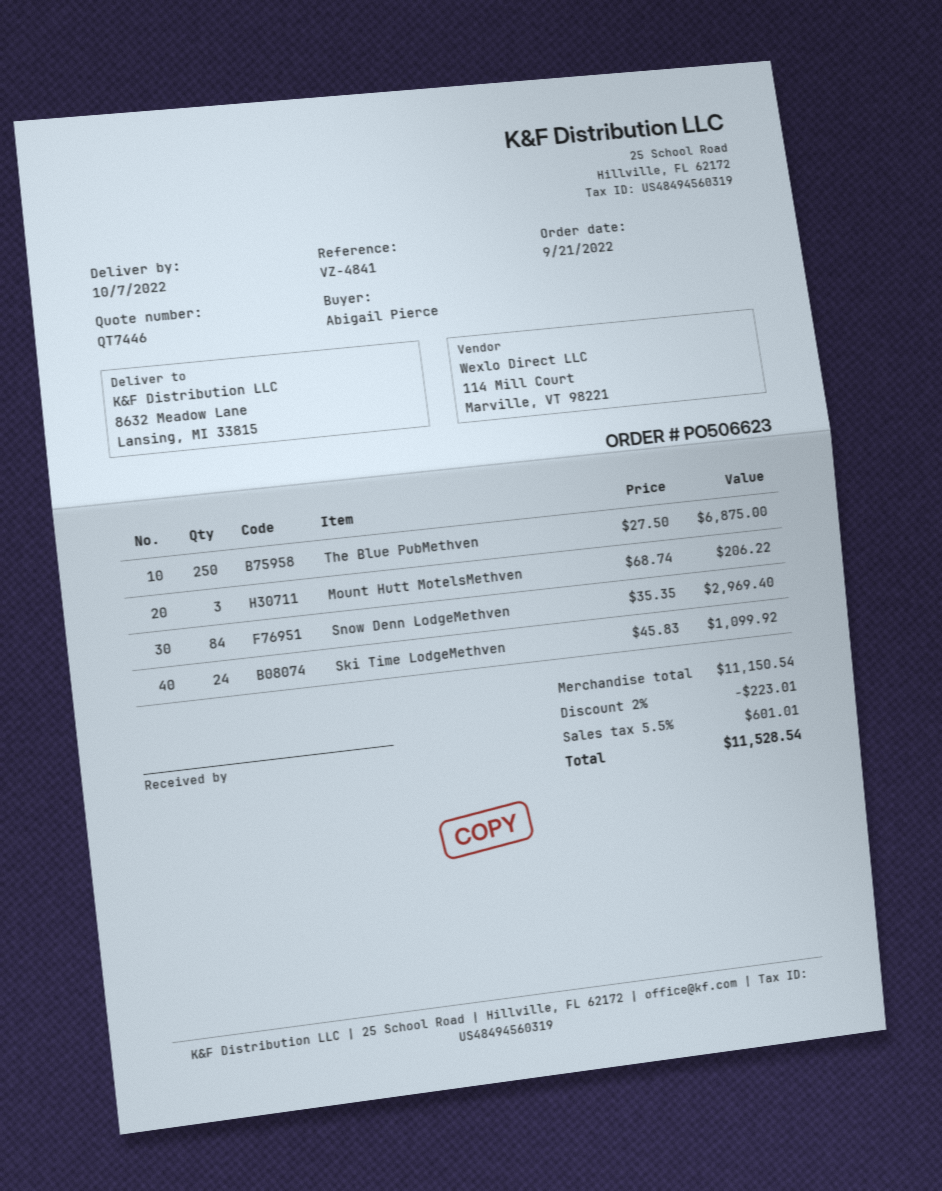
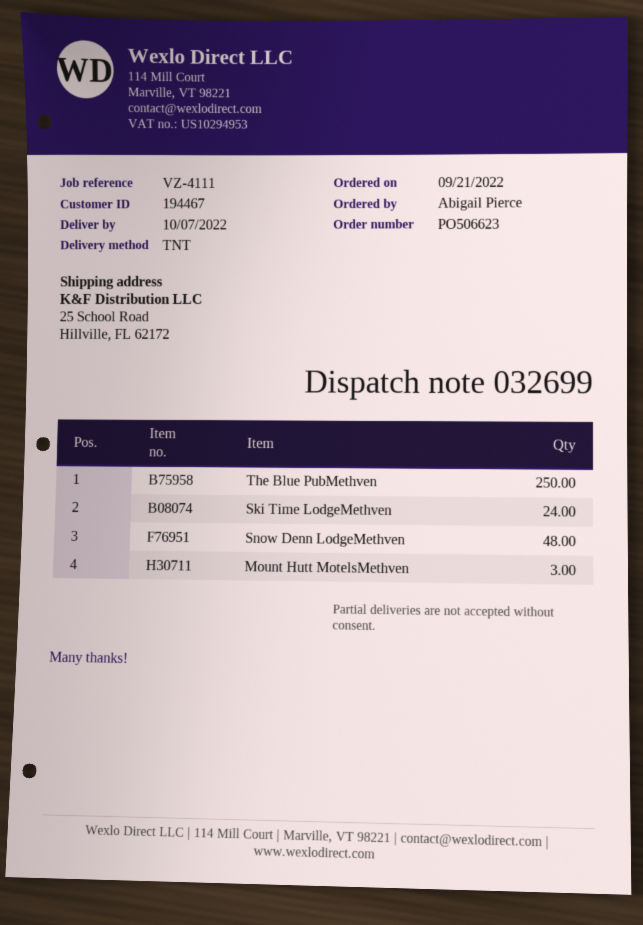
reference: VZ-4841 -> VZ-4111
ship to: 8632 Meadow Lane, Lansing, MI 33815 -> 25 School Road, Hillville, FL 62172
Snow Denn LodgeMethven: 84 -> 48

